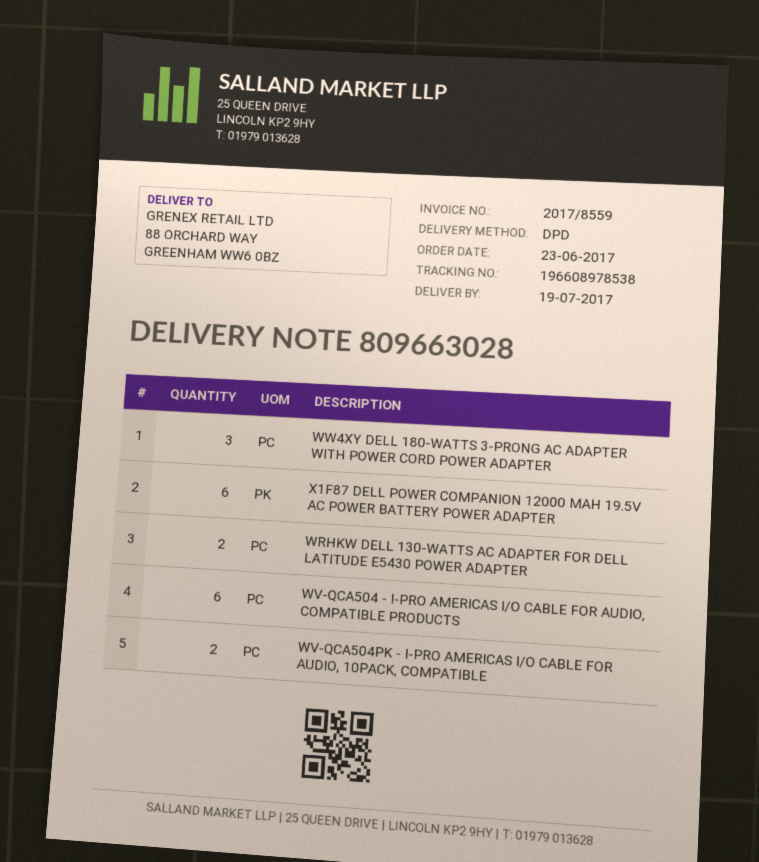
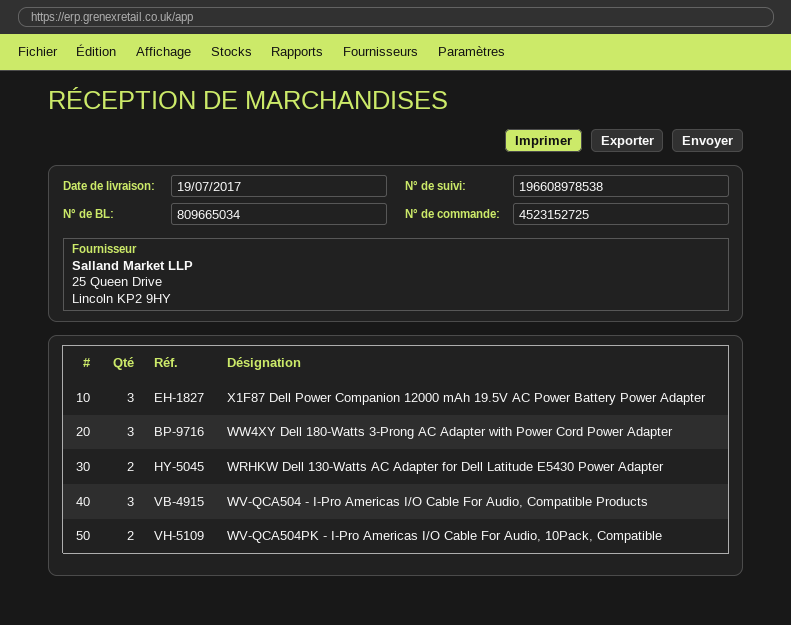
delivery note number: 809663028 -> 809665034
X1F87 DELL POWER COMPANION 12000 MAH 19.5V AC POWER BATTERY POWER ADAPTER: 6 -> 3
WV-QCA504 - I-PRO AMERICAS I/O CABLE FOR AUDIO, COMPATIBLE PRODUCTS: 6 -> 3

